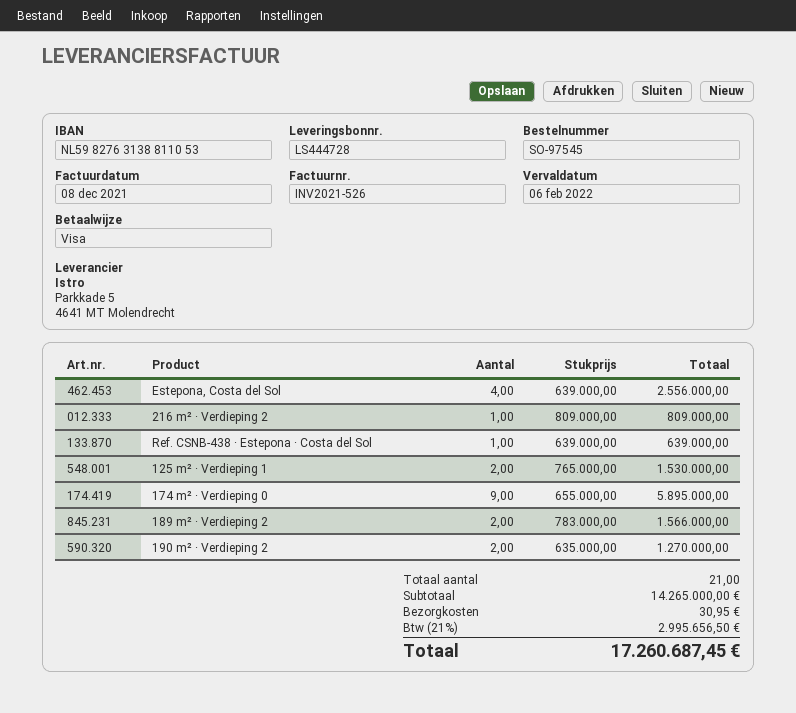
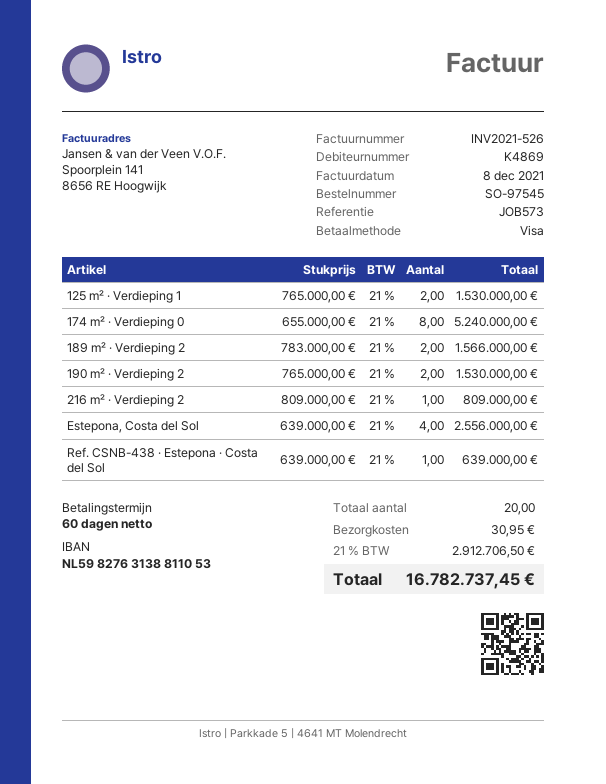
174 m² · Verdieping 0: 9 x 655000.00 = 5895000.00 -> 8 x 655000.00 = 5240000.00
190 m² · Verdieping 2: 2 x 635000.00 = 1270000.00 -> 2 x 765000.00 = 1530000.00
total quantity: 21 -> 20
tax: 21% = 2995656.50 -> 21% = 2912706.50
total: 17260687.45 -> 16782737.45

